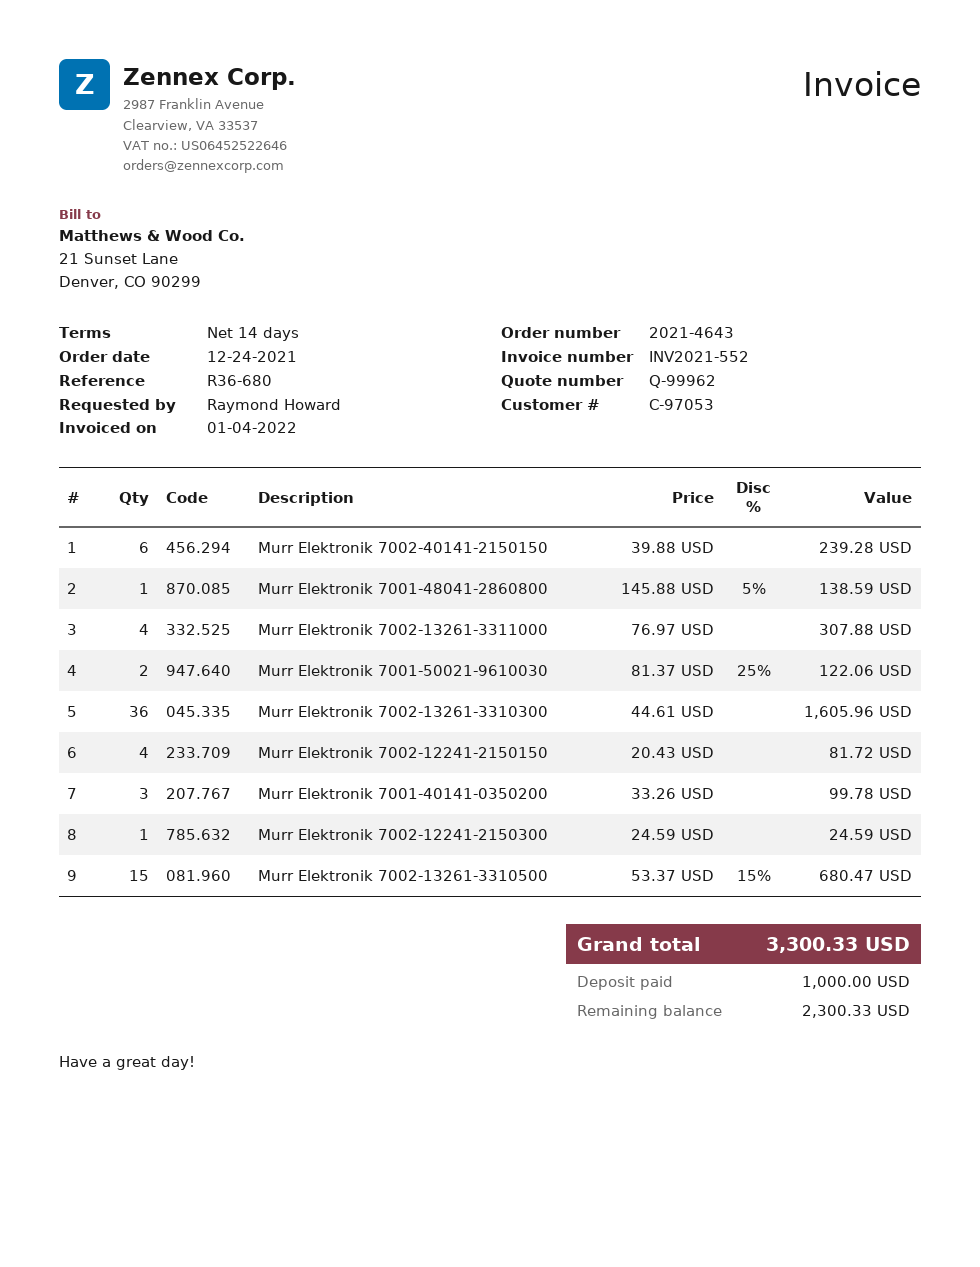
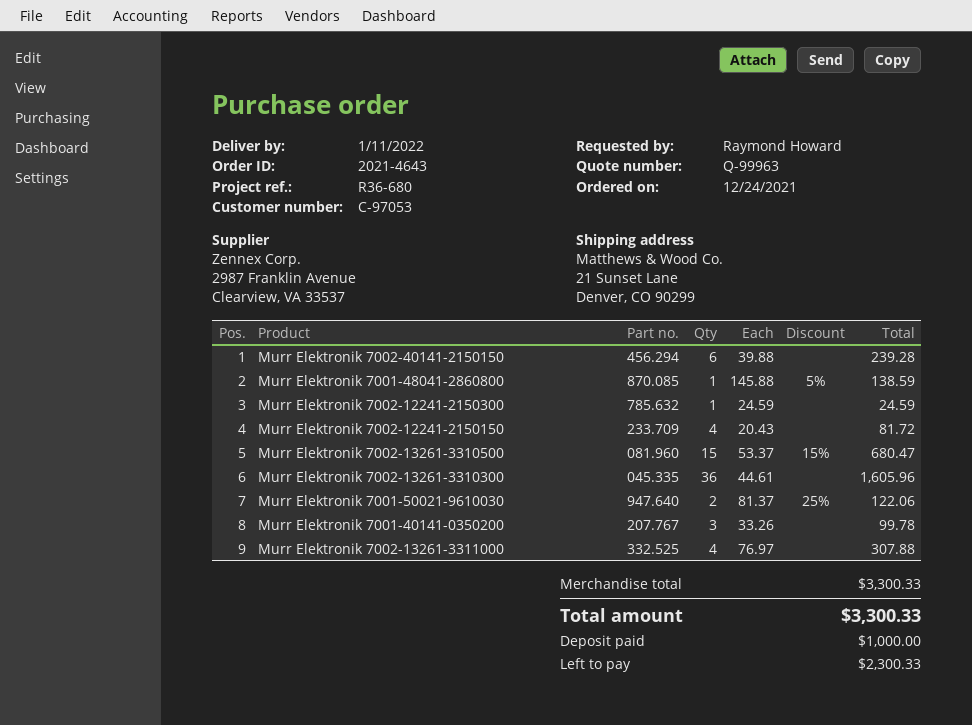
quote number: Q-99962 -> Q-99963

